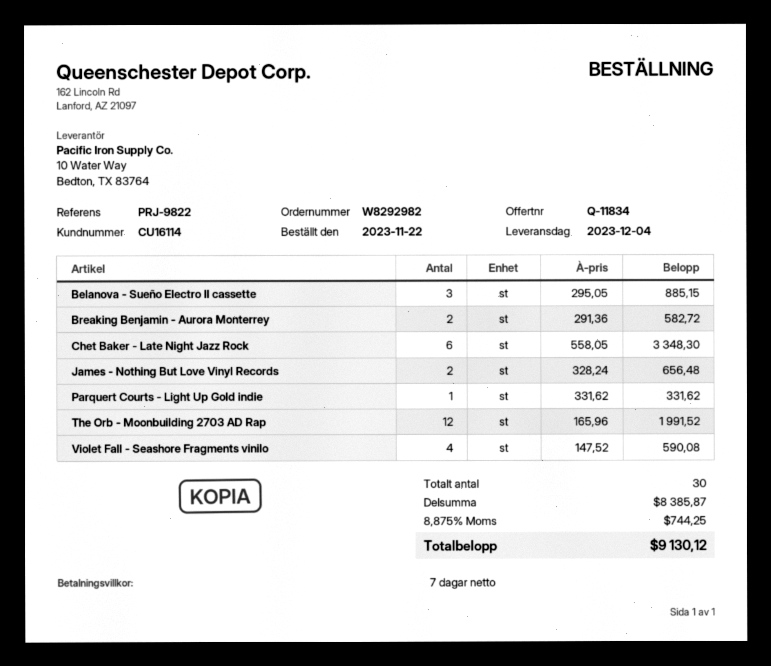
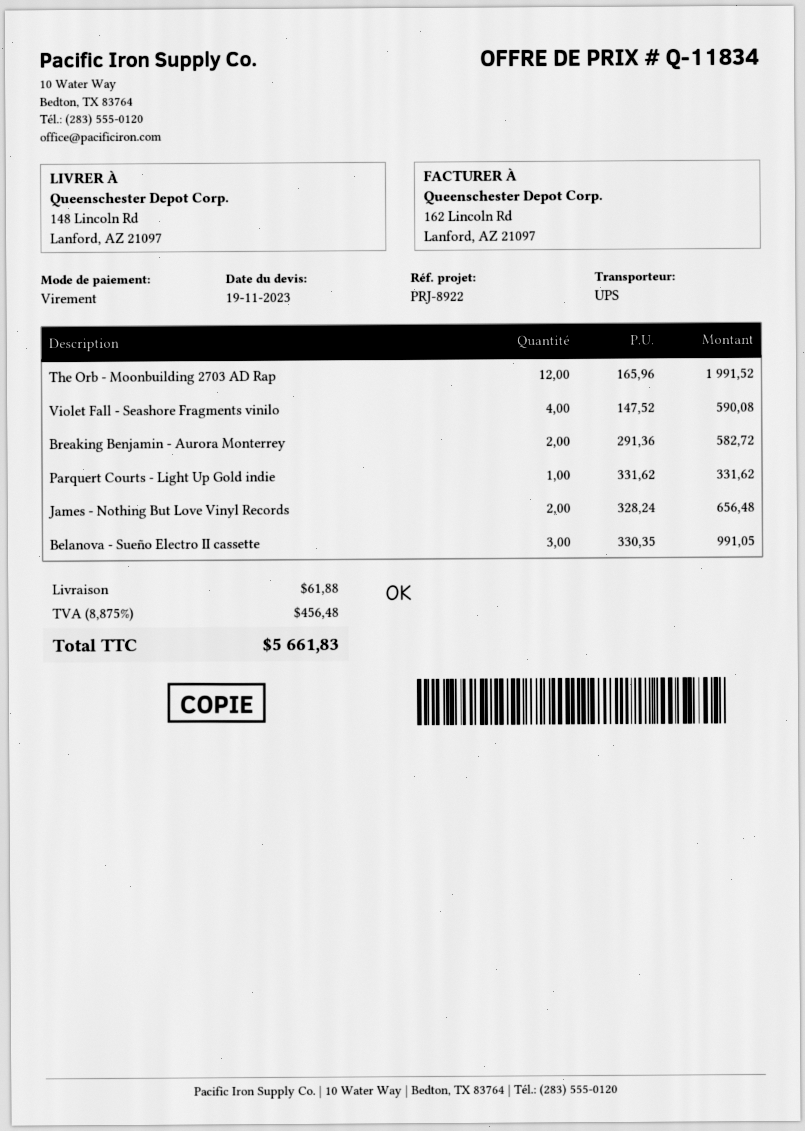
reference: PRJ-9822 -> PRJ-8922
Belanova - Sueño Electro II cassette: 3 x 295.05 = 885.15 -> 3 x 330.35 = 991.05
Chet Baker - Late Night Jazz Rock: 6 x 558.05 = 3348.30 -> none
shipping: none -> 61.88
tax: 8.875% = 744.25 -> 8.875% = 456.48
total: 9130.12 -> 5661.83

